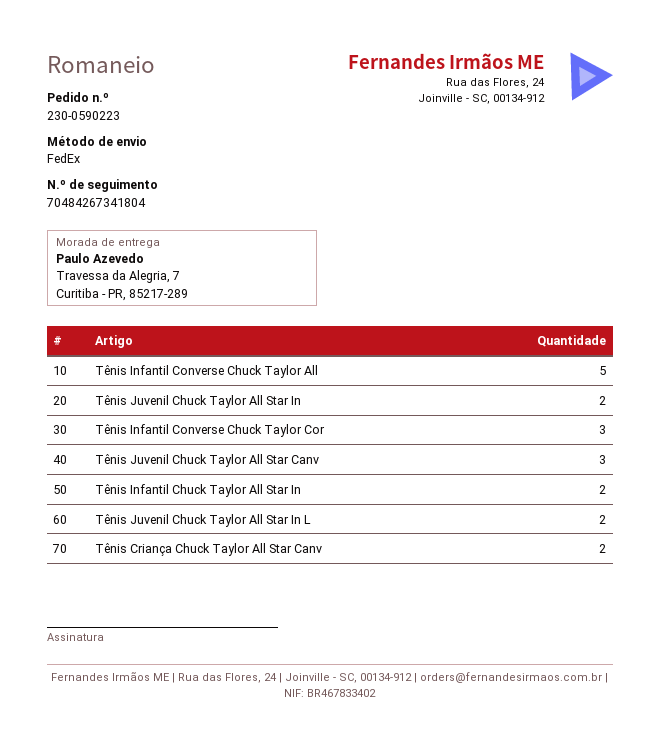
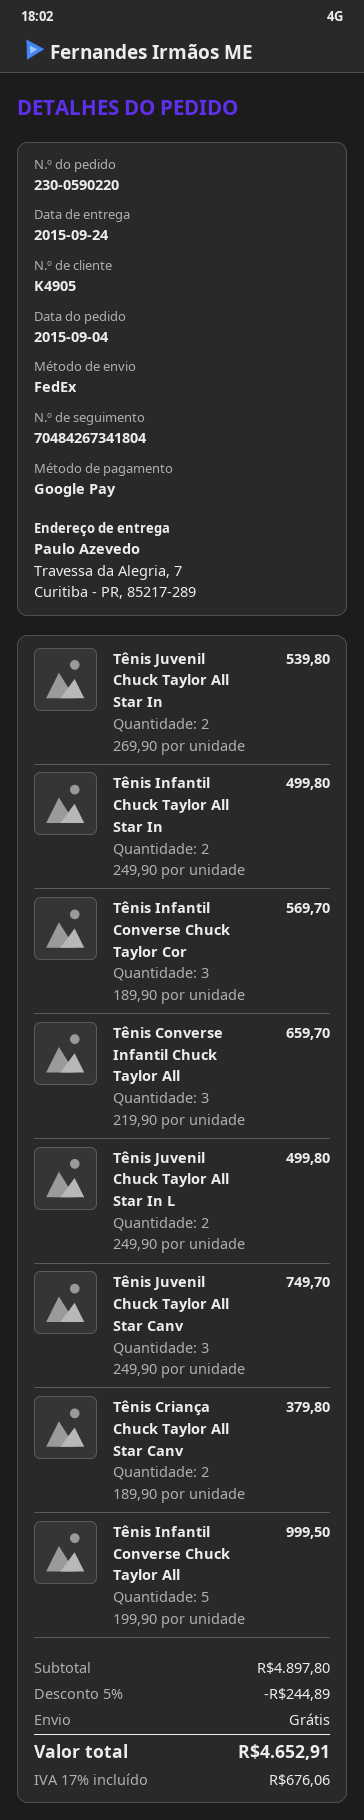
order number: 230-0590223 -> 230-0590220
Tênis Converse Infantil Chuck Taylor All: none -> 3

